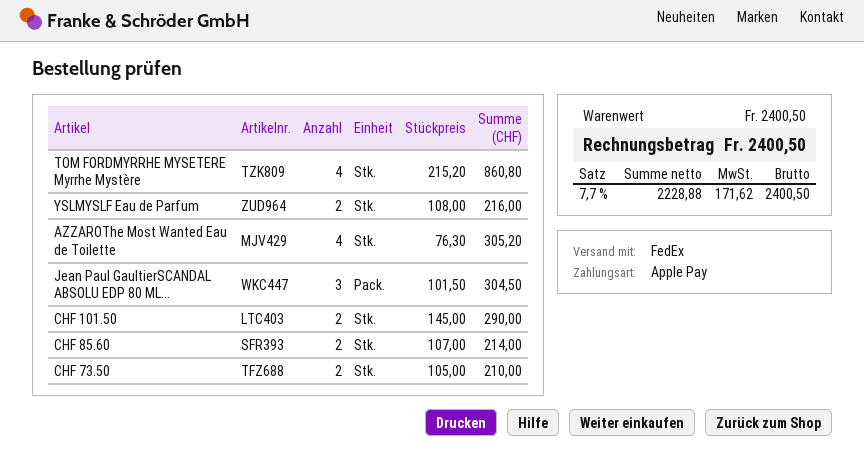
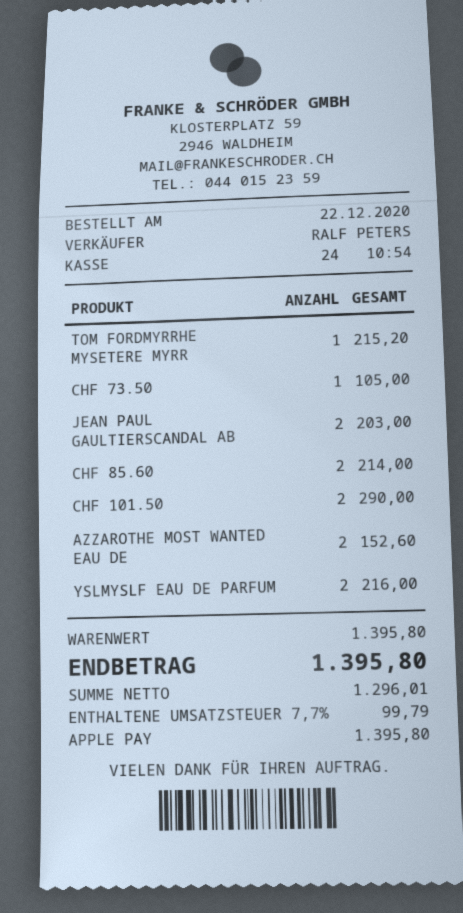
TOM FORDMYRRHE MYSETERE Myrrhe Mystère: 4 for 860.80 -> 1 for 215.20
AZZAROThe Most Wanted Eau de Toilette: 4 for 305.20 -> 2 for 152.60
Jean Paul GaultierSCANDAL ABSOLU EDP 80 ML...: 3 for 304.50 -> 2 for 203.00
CHF 73.50: 2 for 210.00 -> 1 for 105.00
subtotal: 2400.50 -> 1395.80
net: 2228.88 -> 1296.01
tax: 7.7% = 171.62 -> 7.7% = 99.79
total: 2400.50 -> 1395.80

